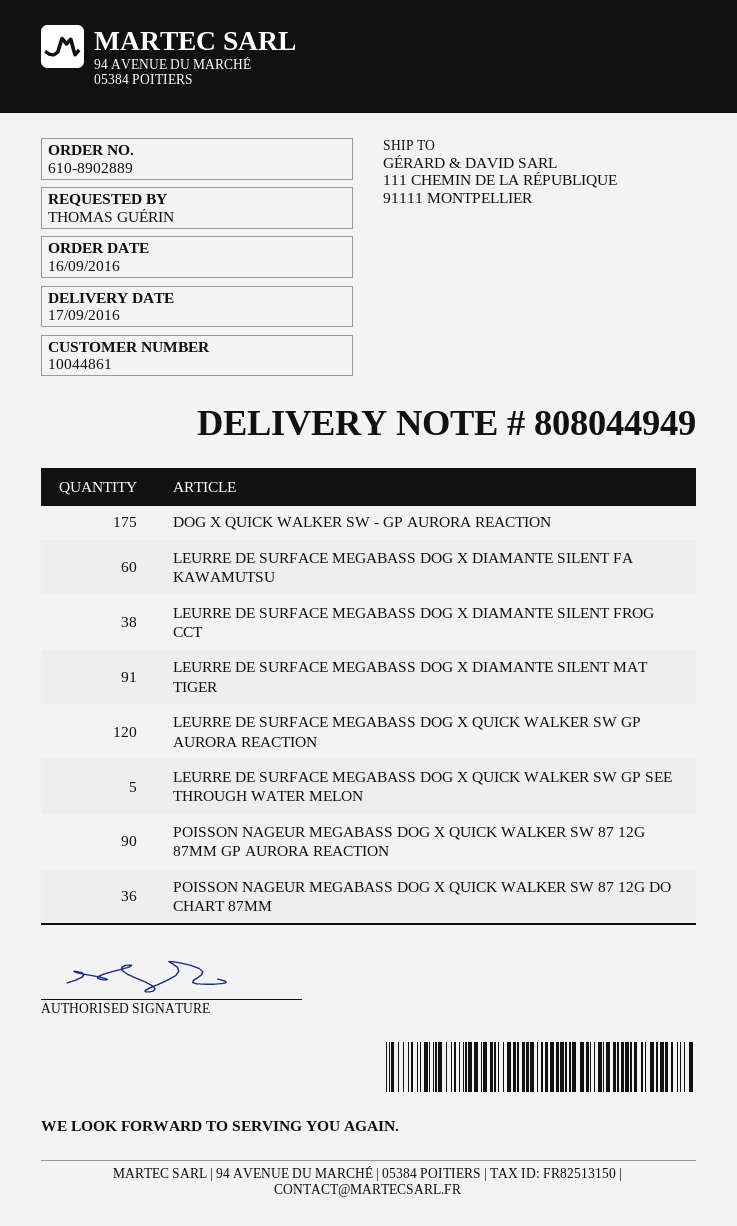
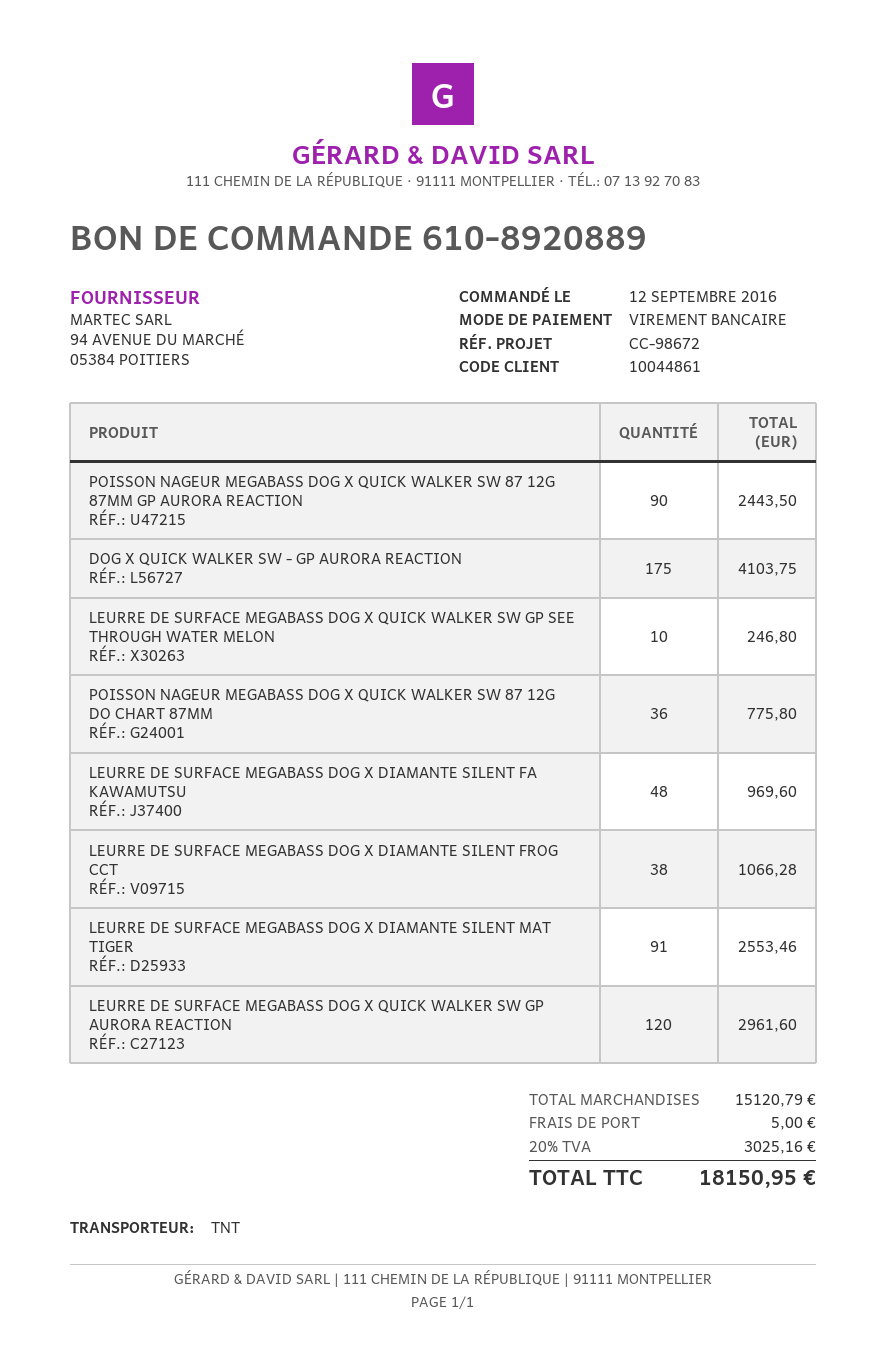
order number: 610-8902889 -> 610-8920889
order date: 2016-09-16 -> 2016-09-12
LEURRE DE SURFACE MEGABASS DOG X DIAMANTE SILENT FA KAWAMUTSU: 60 -> 48
LEURRE DE SURFACE MEGABASS DOG X QUICK WALKER SW GP SEE THROUGH WATER MELON: 5 -> 10

